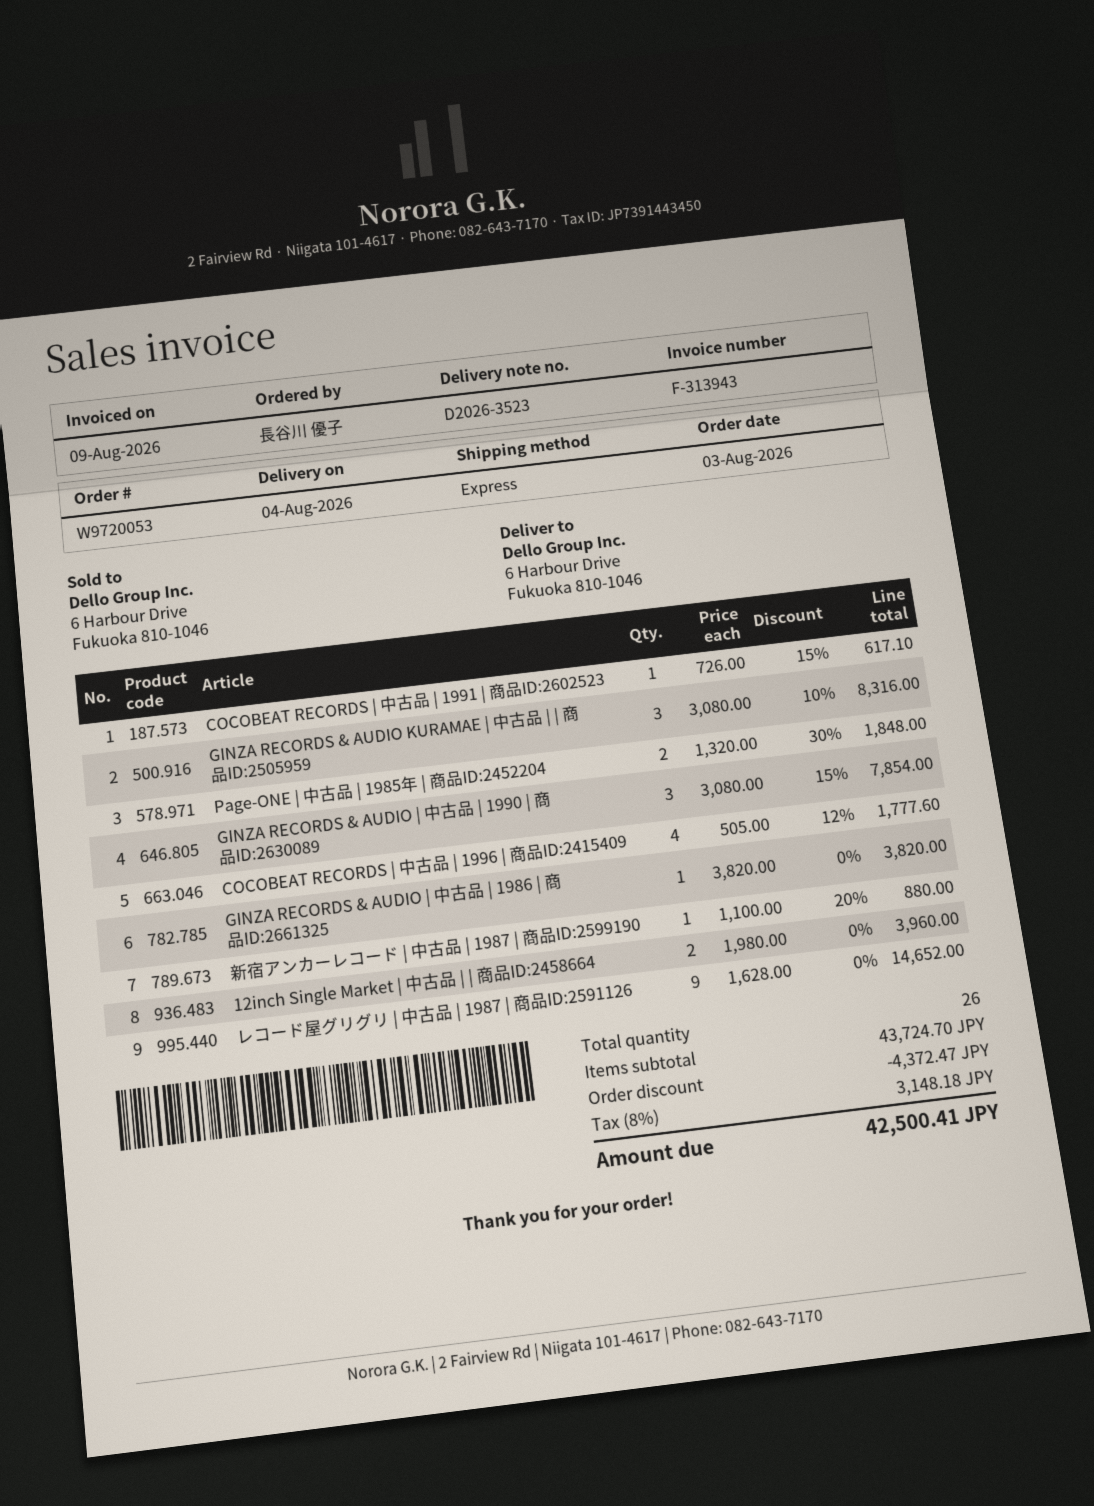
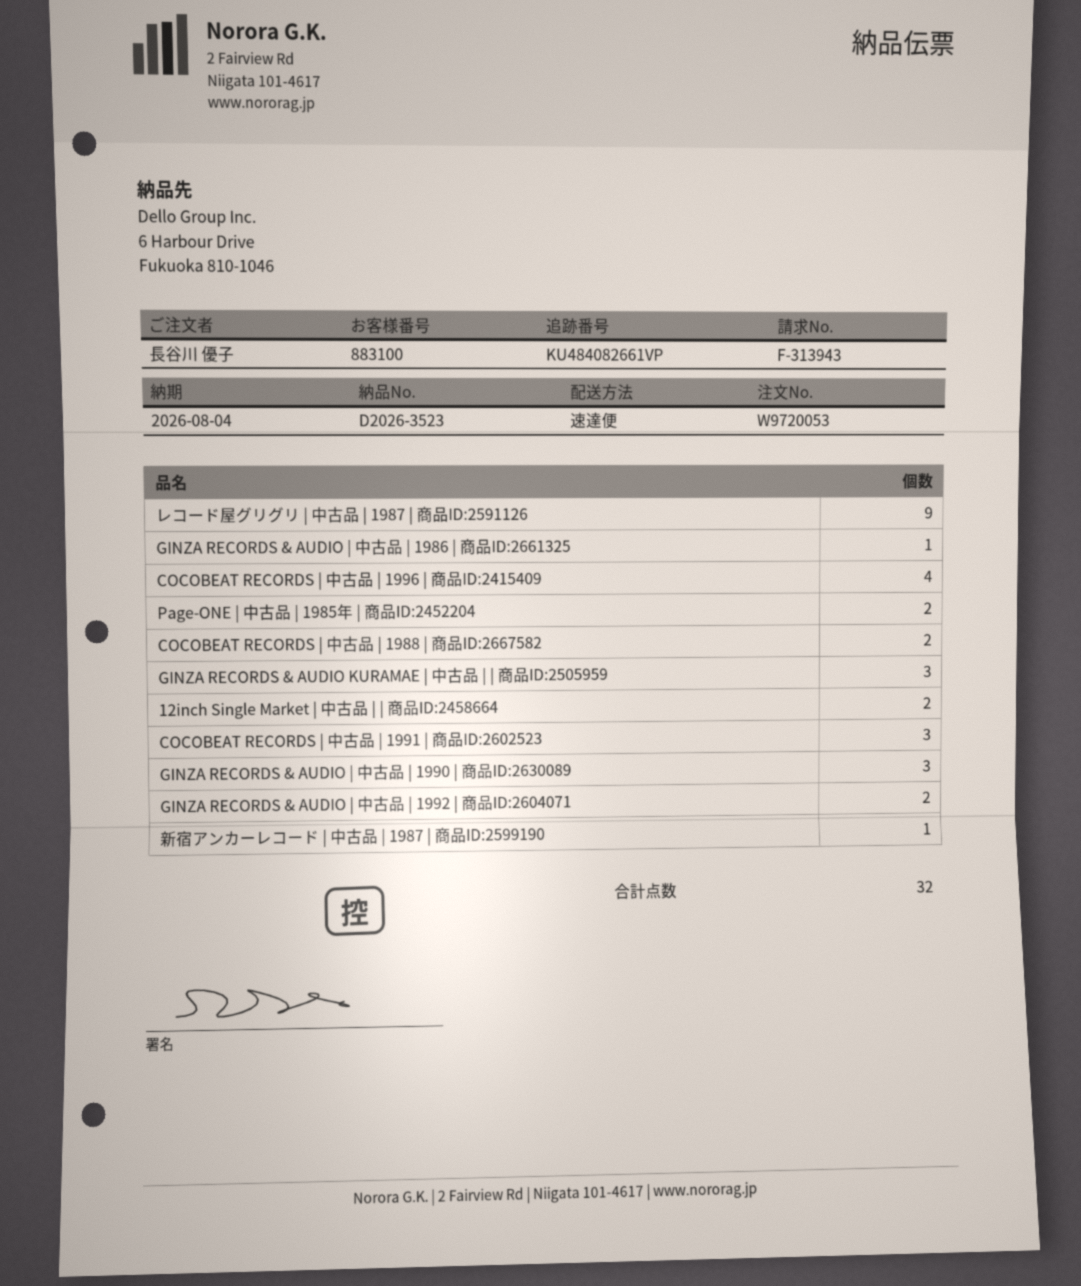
COCOBEAT RECORDS | 中古品 | 1991 | 商品ID:2602523: 1 -> 3
COCOBEAT RECORDS | 中古品 | 1988 | 商品ID:2667582: none -> 2
GINZA RECORDS & AUDIO | 中古品 | 1992 | 商品ID:2604071: none -> 2
total quantity: 26 -> 32

